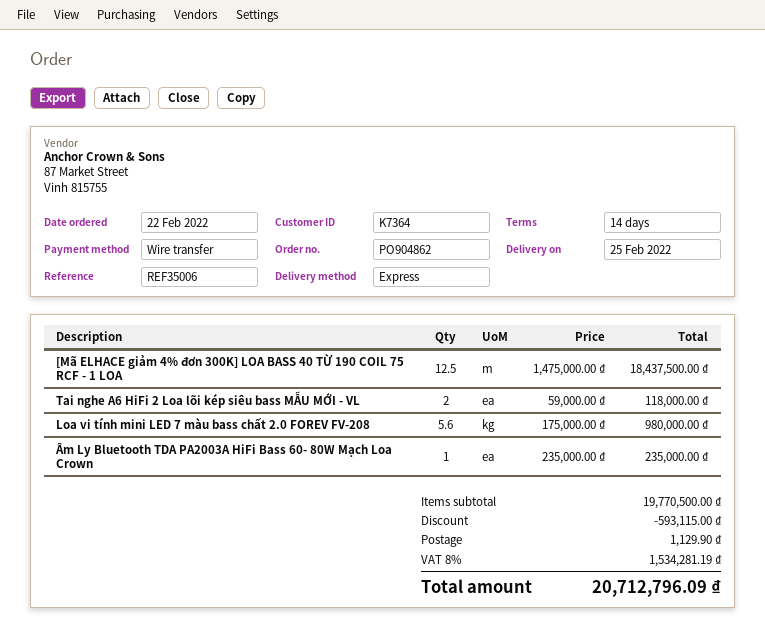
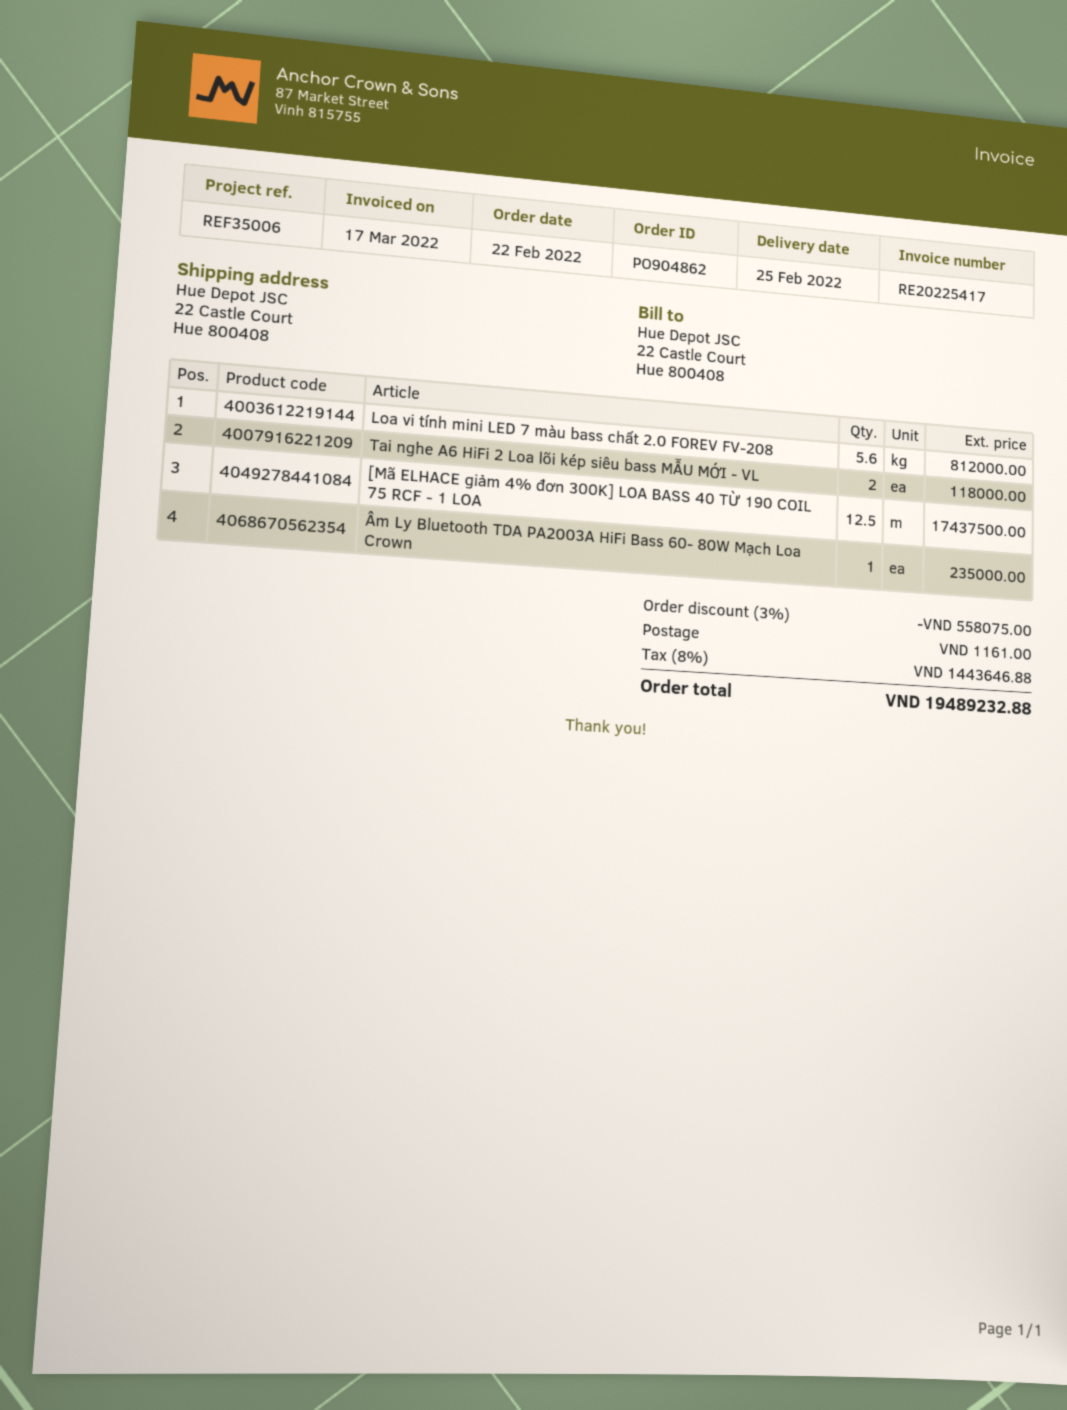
[Mã ELHACE giảm 4% đơn 300K] LOA BASS 40 TỪ 190 COIL 75 RCF - 1 LOA: 12.5 for 18437500.00 -> 12.5 for 17437500.00
Loa vi tính mini LED 7 màu bass chất 2.0 FOREV FV-208: 5.6 for 980000.00 -> 5.6 for 812000.00
discount: 593115.00 -> 558075.00
shipping: 1129.90 -> 1161.00
tax: 8% = 1534281.19 -> 8% = 1443646.88
total: 20712796.09 -> 19489232.88

